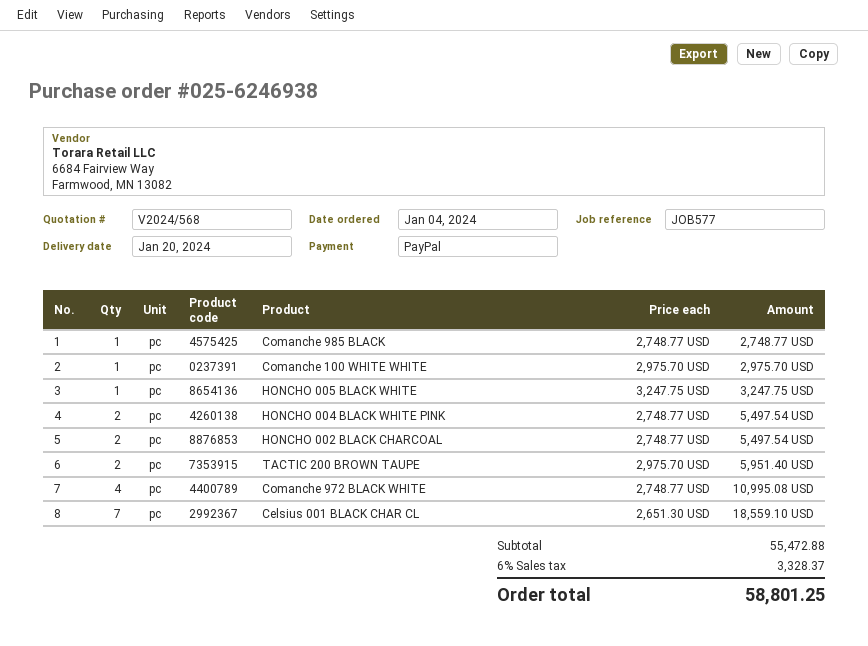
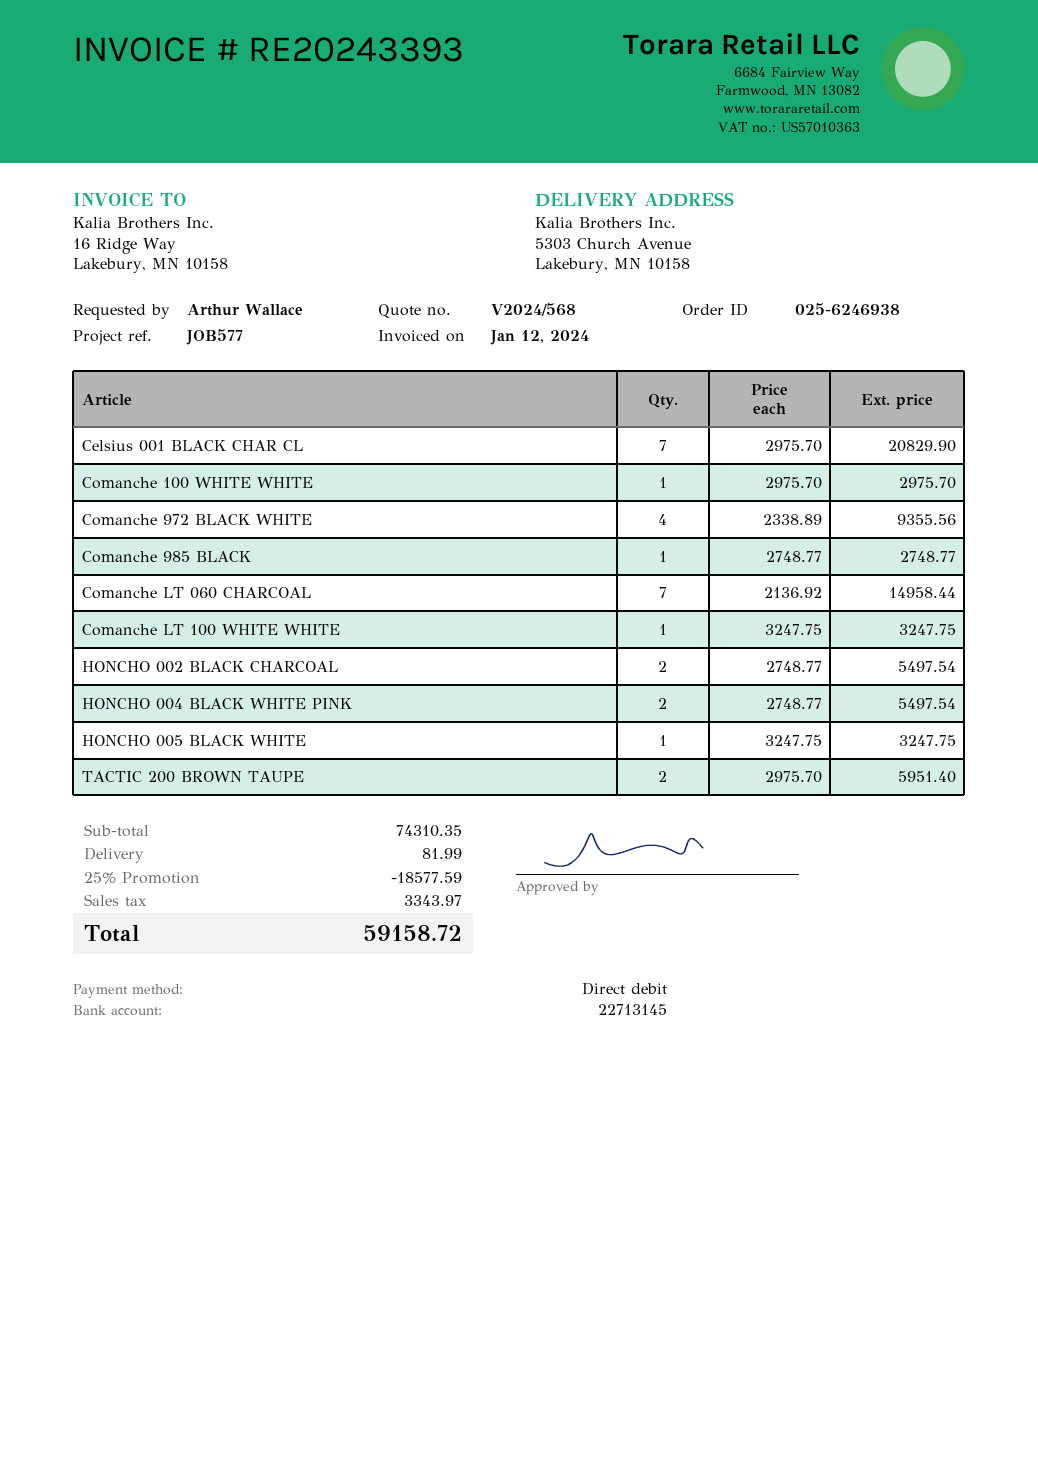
payment method: PayPal -> direct debit
Comanche 972 BLACK WHITE: 4 x 2748.77 = 10995.08 -> 4 x 2338.89 = 9355.56
Celsius 001 BLACK CHAR CL: 7 x 2651.30 = 18559.10 -> 7 x 2975.70 = 20829.90
Comanche LT 060 CHARCOAL: none -> 7 x 2136.92 = 14958.44
Comanche LT 100 WHITE WHITE: none -> 1 x 3247.75 = 3247.75
subtotal: 55472.88 -> 74310.35
discount: none -> 25% = 18577.59
shipping: none -> 81.99
tax: 3328.37 -> 3343.97
total: 58801.25 -> 59158.72

